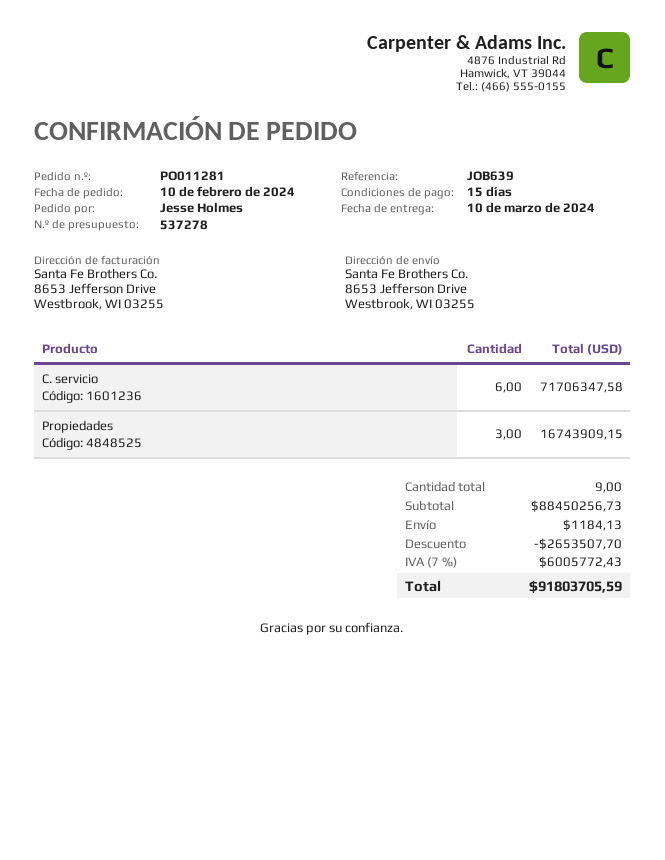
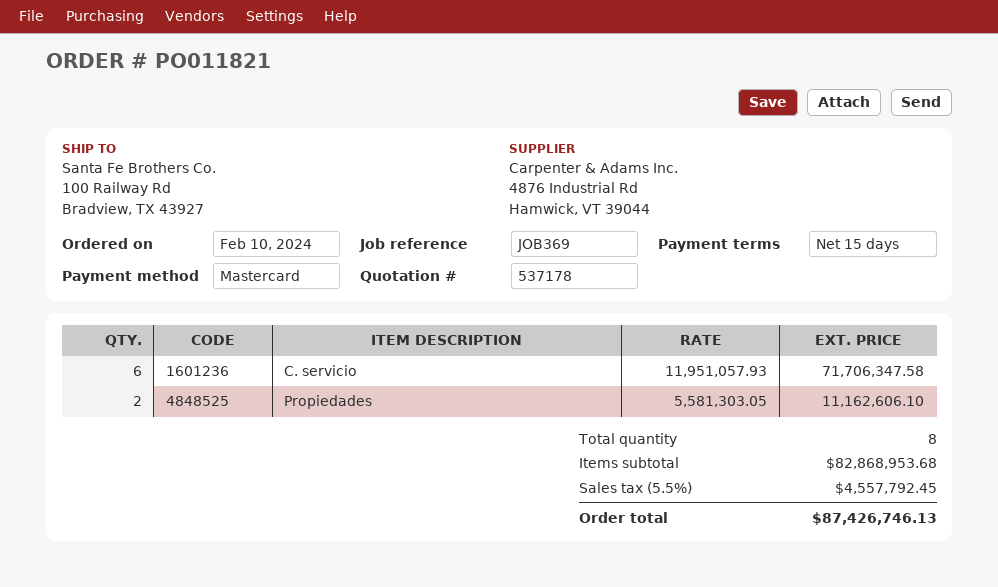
quote number: 537278 -> 537178
order number: PO011281 -> PO011821
reference: JOB639 -> JOB369
ship to: 8653 Jefferson Drive, Westbrook, WI 03255 -> 100 Railway Rd, Bradview, TX 43927
Propiedades: 3 for 16743909.15 -> 2 for 11162606.10
total quantity: 9 -> 8
subtotal: 88450256.73 -> 82868953.68
discount: 2653507.70 -> none
shipping: 1184.13 -> none
tax: 7% = 6005772.43 -> 5.5% = 4557792.45
total: 91803705.59 -> 87426746.13

